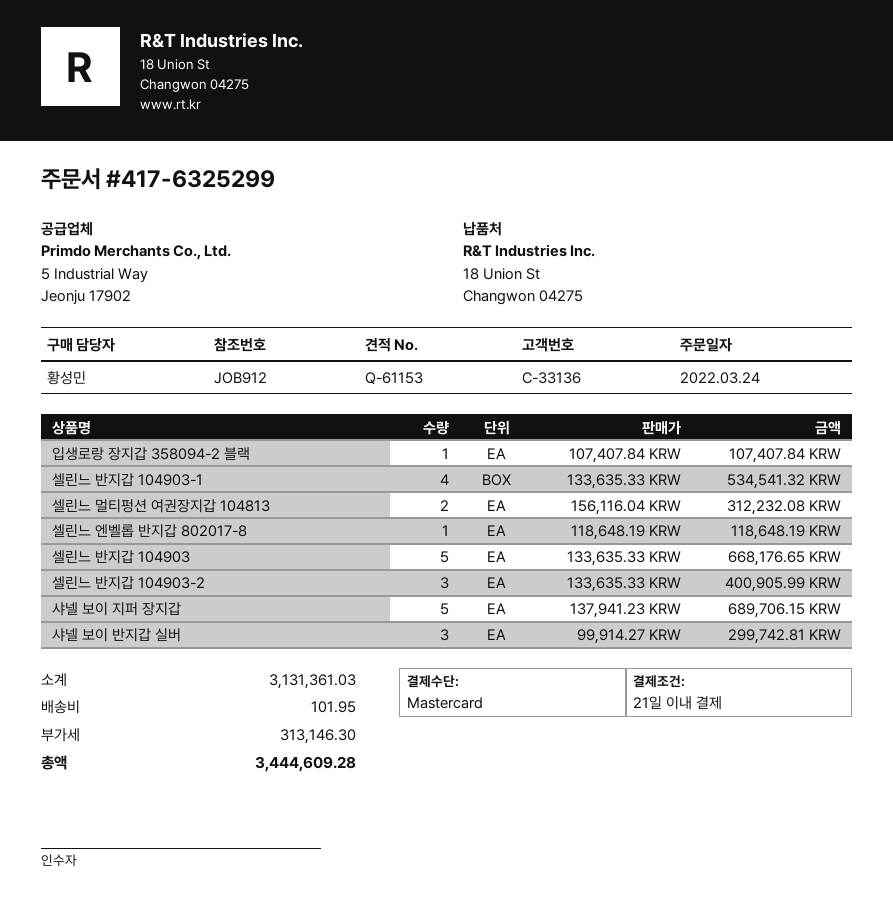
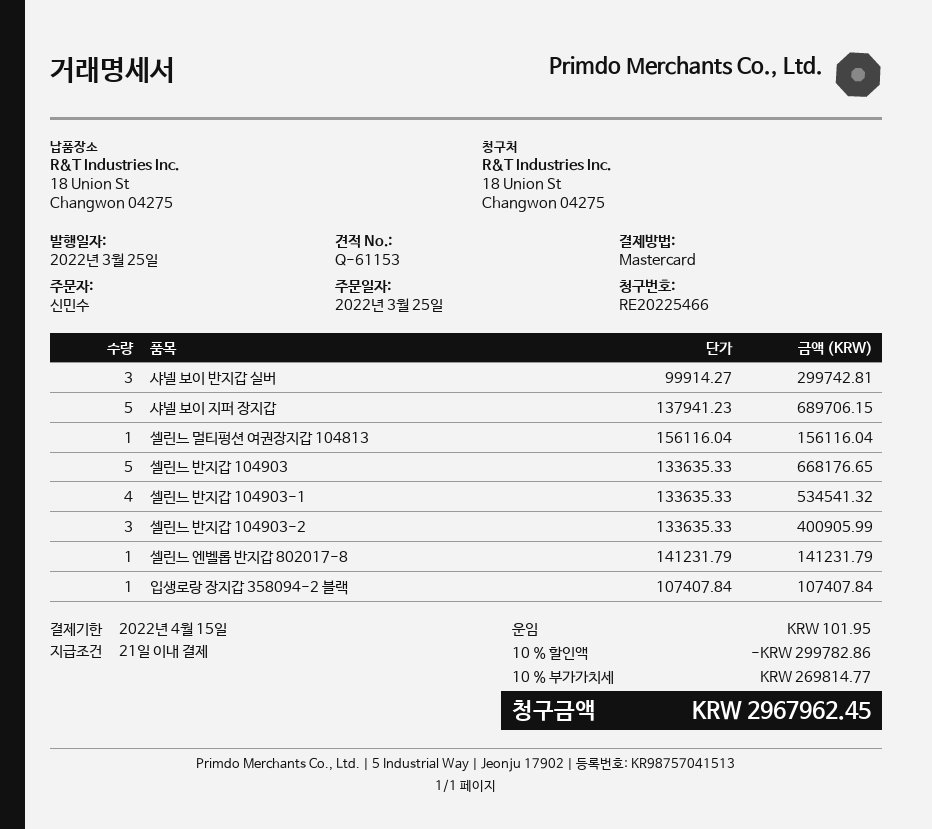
order date: 2022-03-24 -> 2022-03-25
ordered by: 황성민 -> 신민수
셀린느 멀티펑션 여권장지갑 104813: 2 x 156116.04 = 312232.08 -> 1 x 156116.04 = 156116.04
셀린느 엔벨롭 반지갑 802017-8: 1 x 118648.19 = 118648.19 -> 1 x 141231.79 = 141231.79
discount: none -> 10% = 299782.86
tax: 313146.30 -> 269814.77
total: 3444609.28 -> 2967962.45

